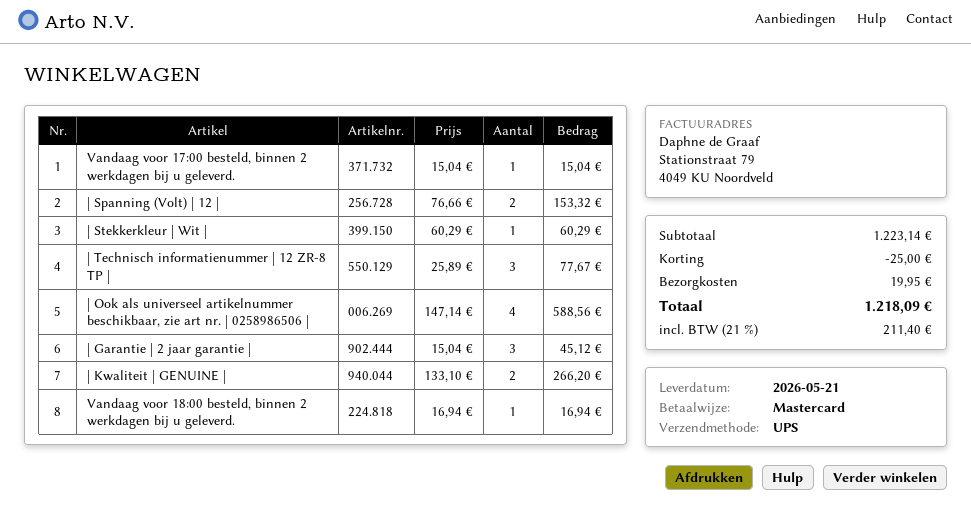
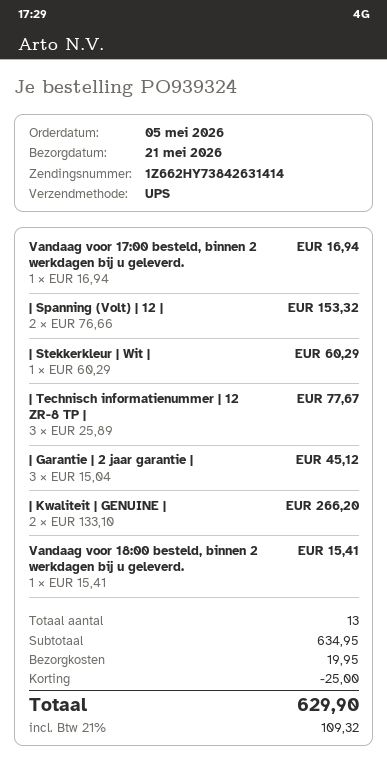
Vandaag voor 17:00 besteld, binnen 2 werkdagen bij u geleverd.: 1 x 15.04 = 15.04 -> 1 x 16.94 = 16.94
| Ook als universeel artikelnummer beschikbaar, zie art nr. | 0258986506 |: 4 x 147.14 = 588.56 -> none
Vandaag voor 18:00 besteld, binnen 2 werkdagen bij u geleverd.: 1 x 16.94 = 16.94 -> 1 x 15.41 = 15.41
subtotal: 1223.14 -> 634.95
tax: 21% = 211.40 -> 21% = 109.32
total: 1218.09 -> 629.90

